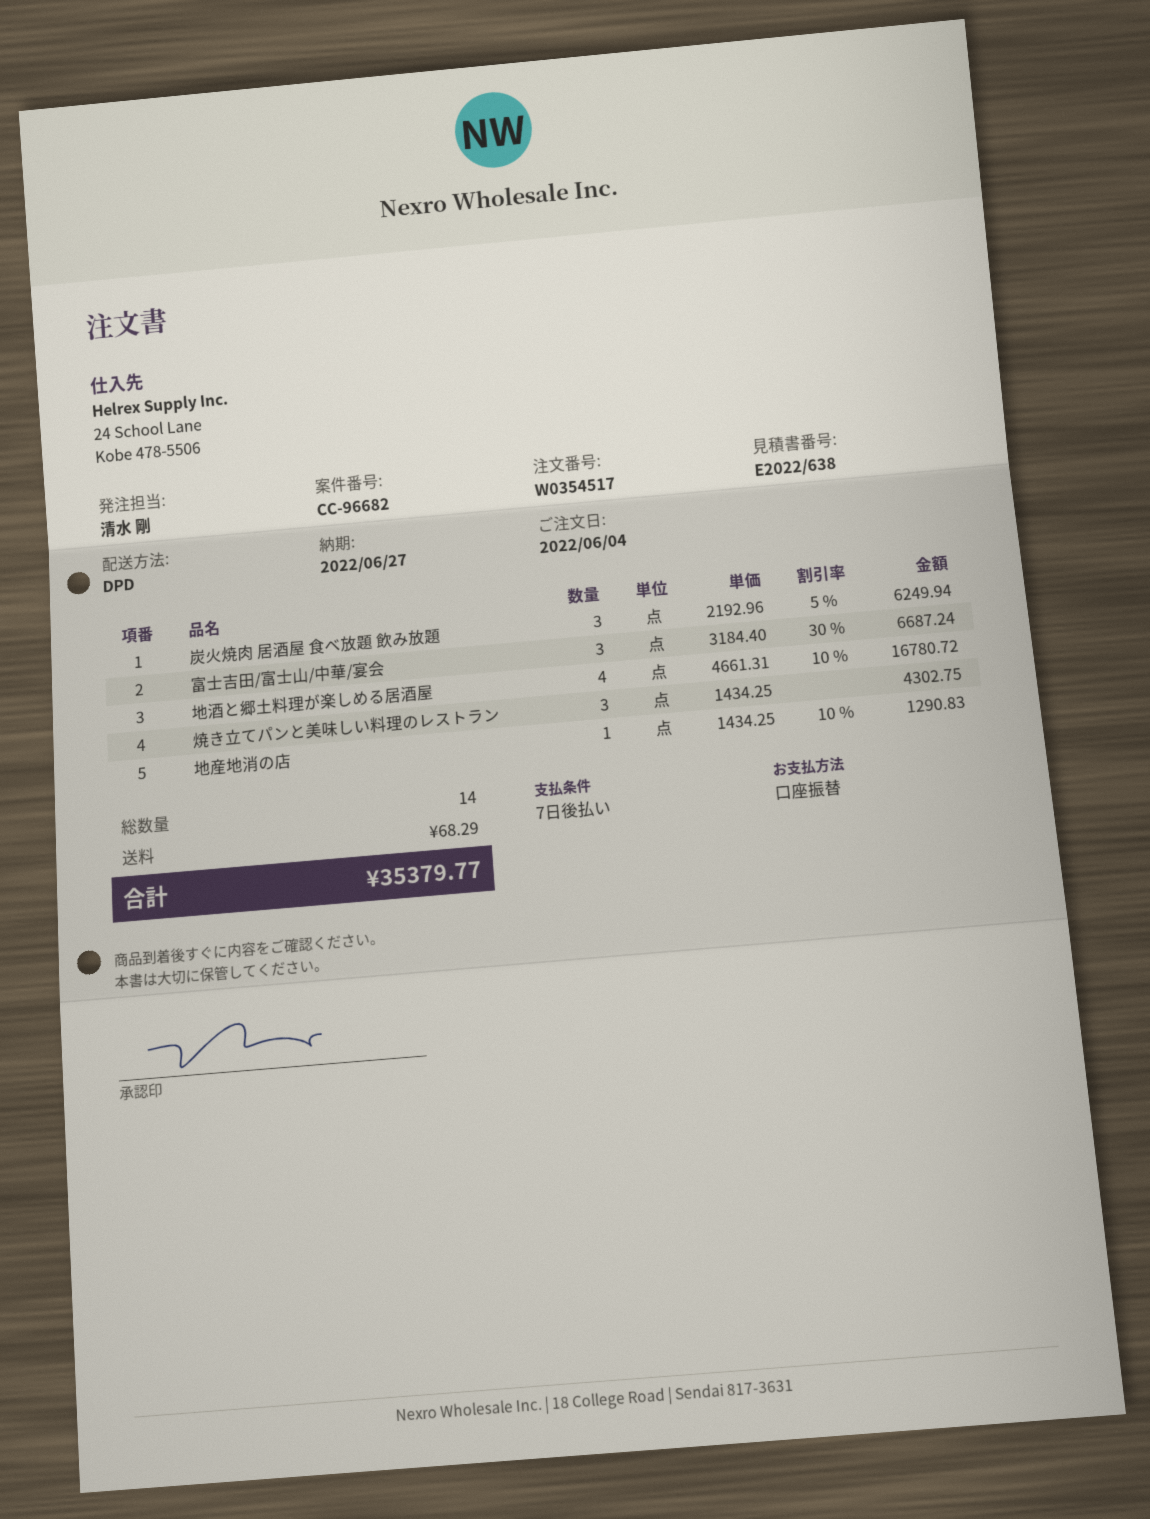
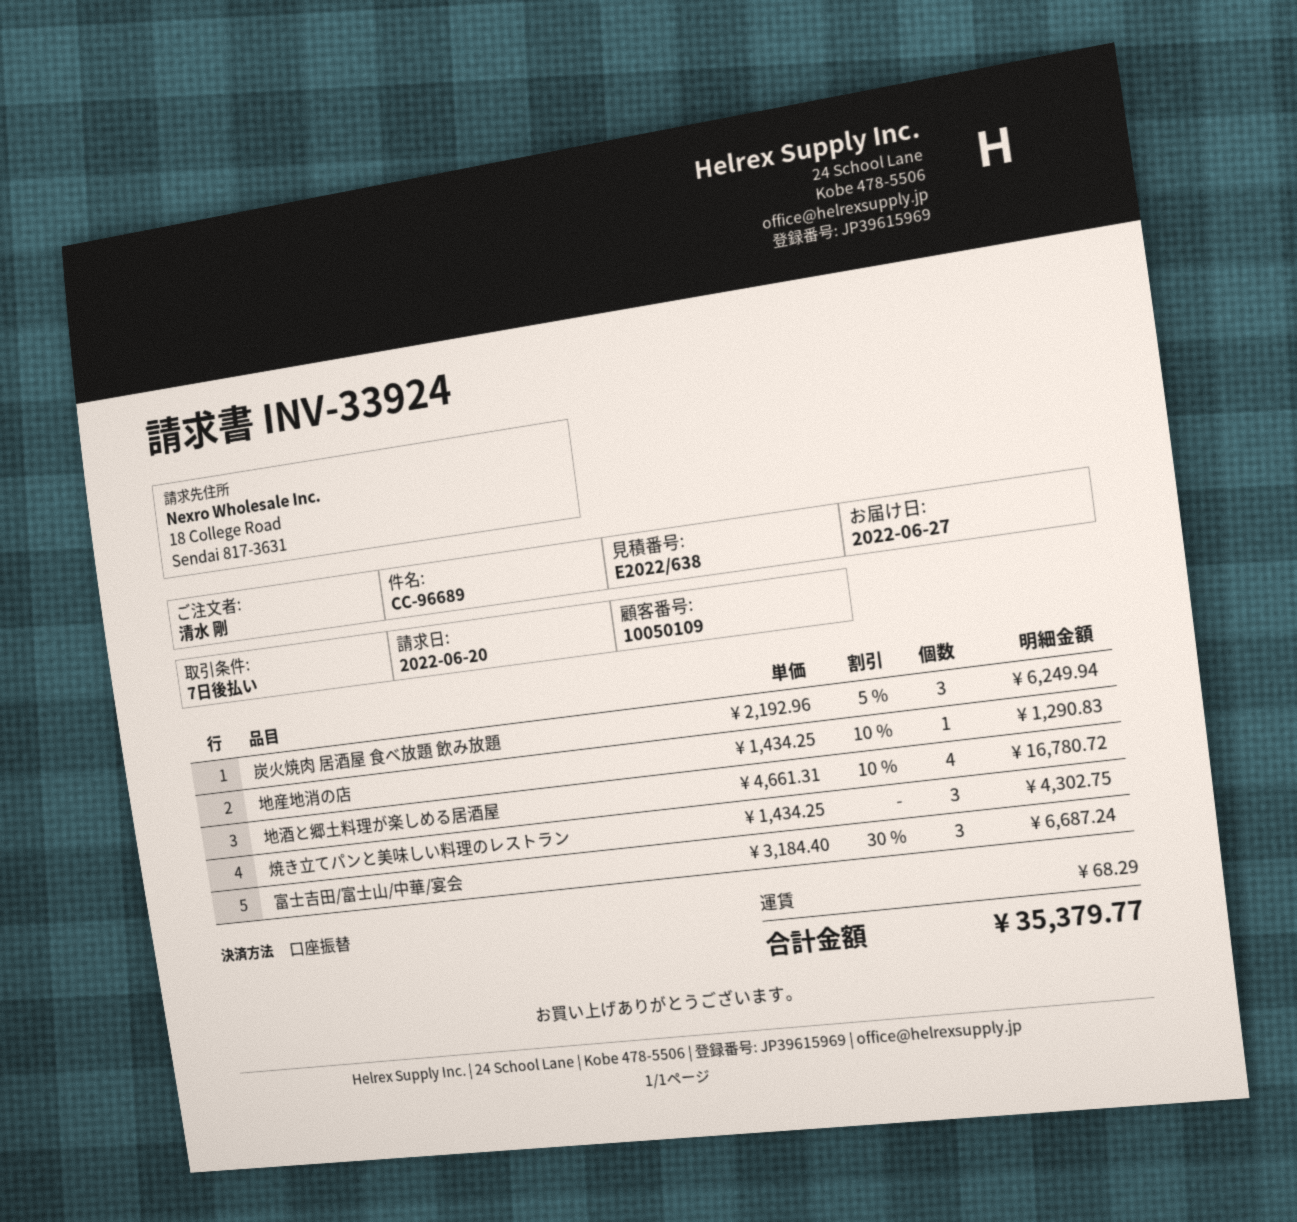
reference: CC-96682 -> CC-96689

